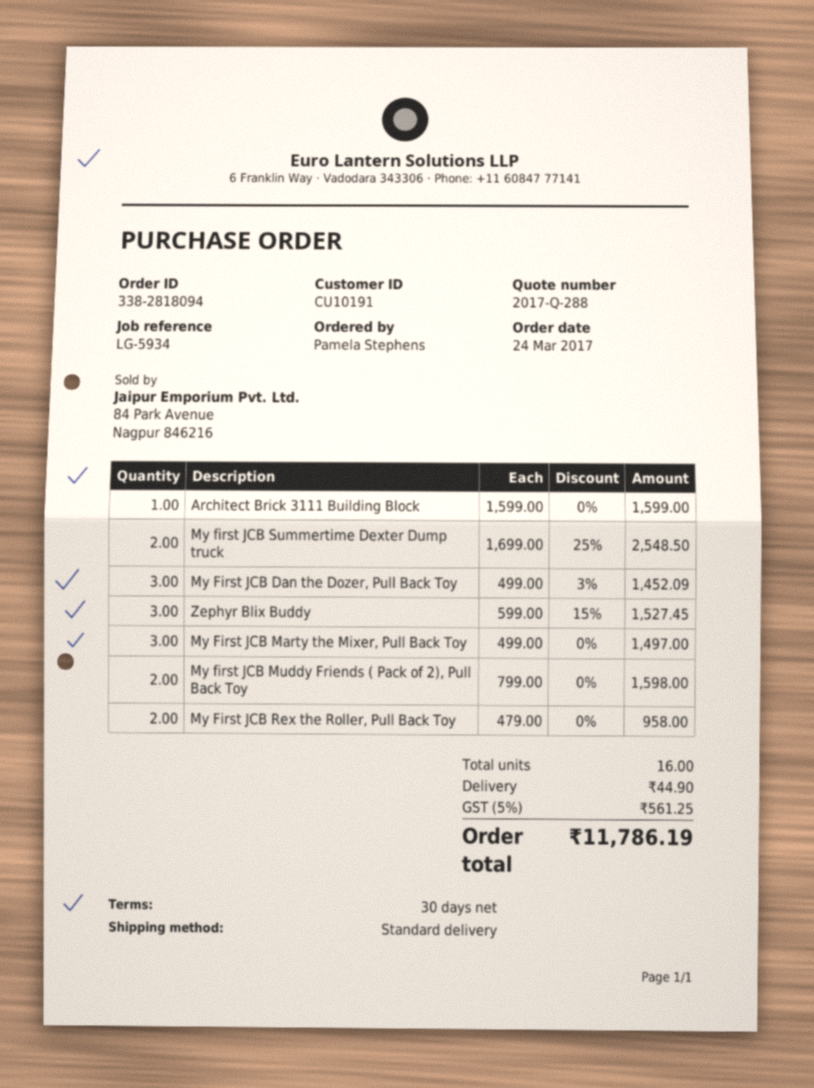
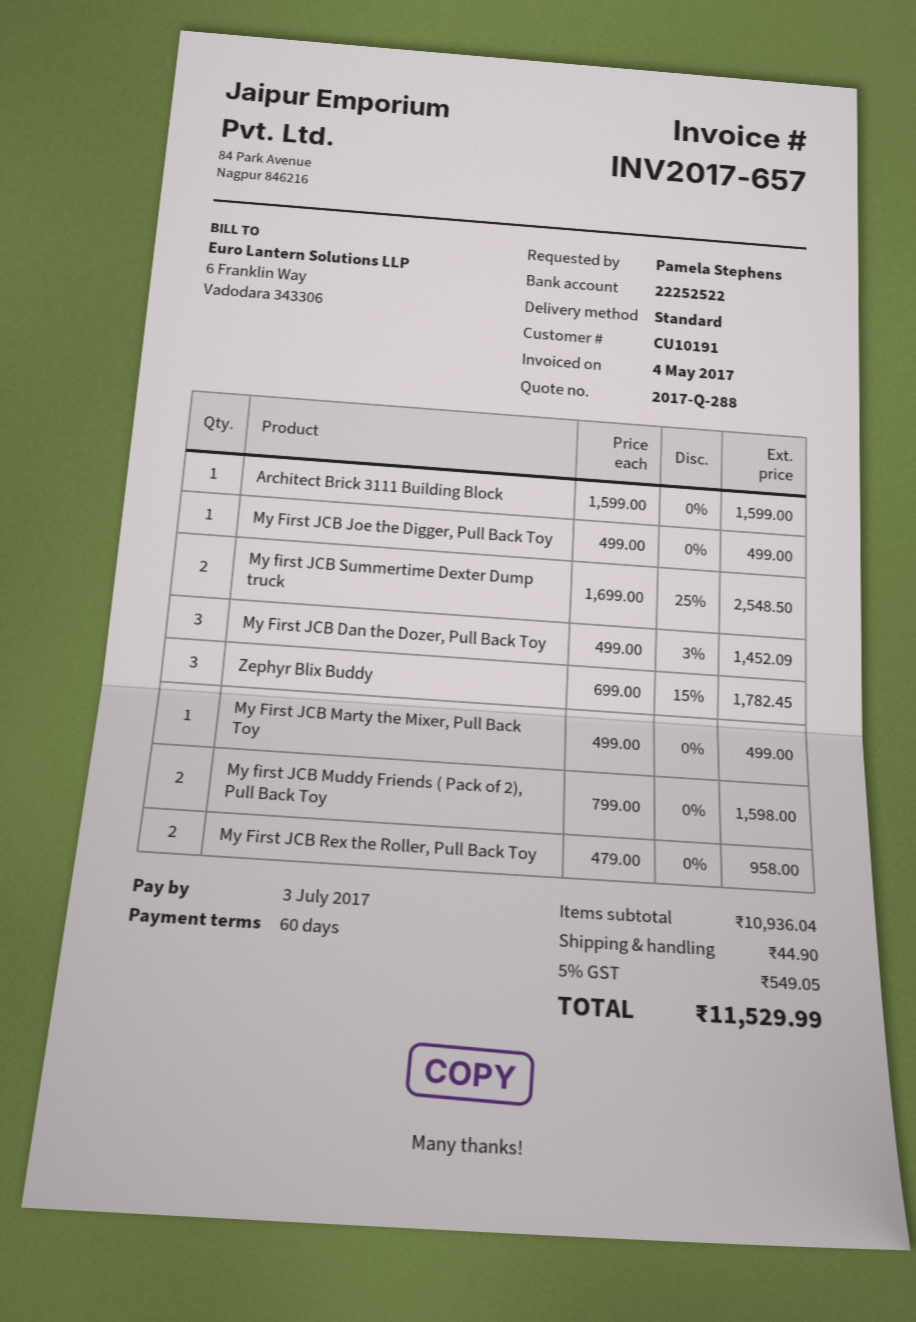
payment terms: 30 days -> 60 days
Zephyr Blix Buddy: 3 x 599.00 - 15% = 1527.45 -> 3 x 699.00 - 15% = 1782.45
My First JCB Marty the Mixer, Pull Back Toy: 3 x 499.00 = 1497.00 -> 1 x 499.00 = 499.00
My First JCB Joe the Digger, Pull Back Toy: none -> 1 x 499.00 = 499.00
tax: 5% = 561.25 -> 5% = 549.05
total: 11786.19 -> 11529.99

